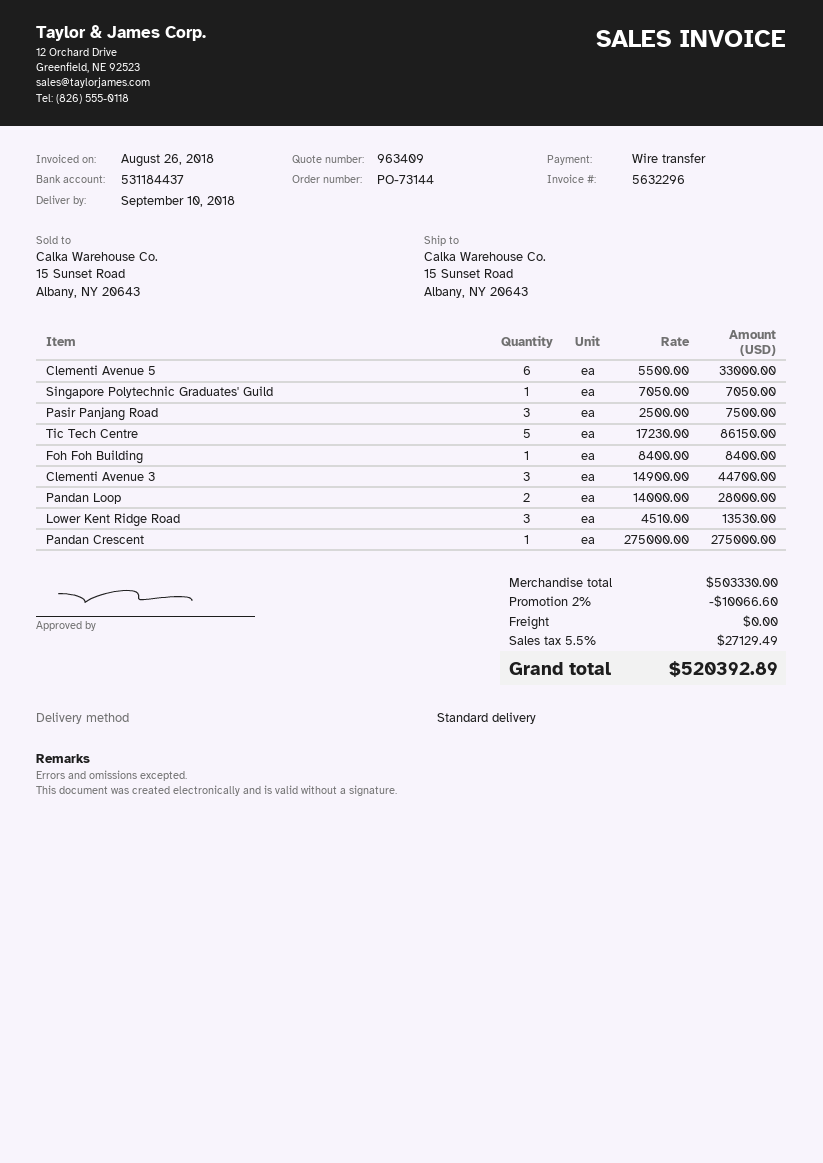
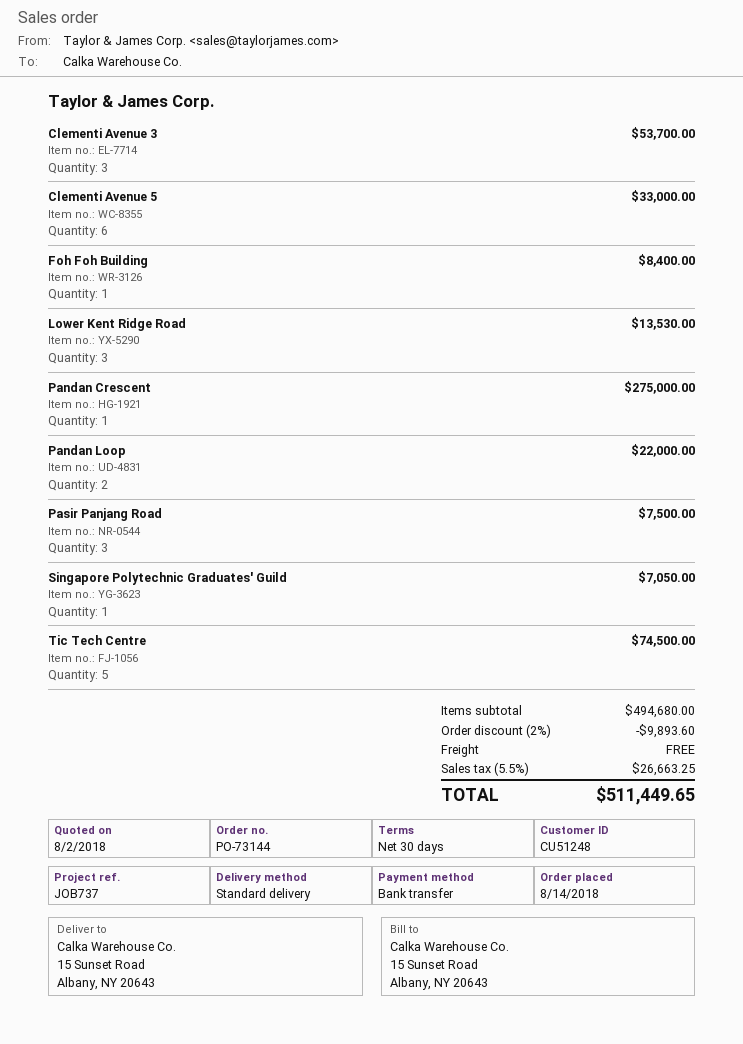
Tic Tech Centre: 5 for 86150.00 -> 5 for 74500.00
Clementi Avenue 3: 3 for 44700.00 -> 3 for 53700.00
Pandan Loop: 2 for 28000.00 -> 2 for 22000.00
subtotal: 503330.00 -> 494680.00
discount: 2% = 10066.60 -> 2% = 9893.60
tax: 5.5% = 27129.49 -> 5.5% = 26663.25
total: 520392.89 -> 511449.65

